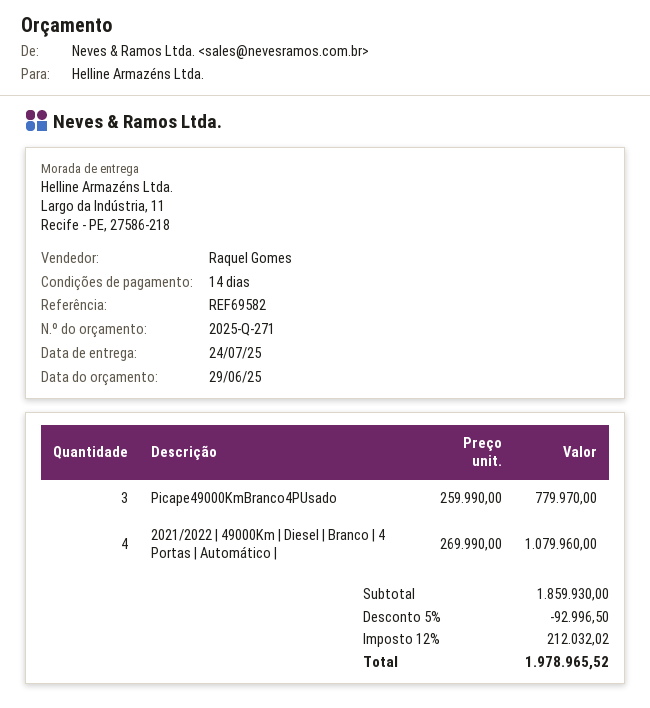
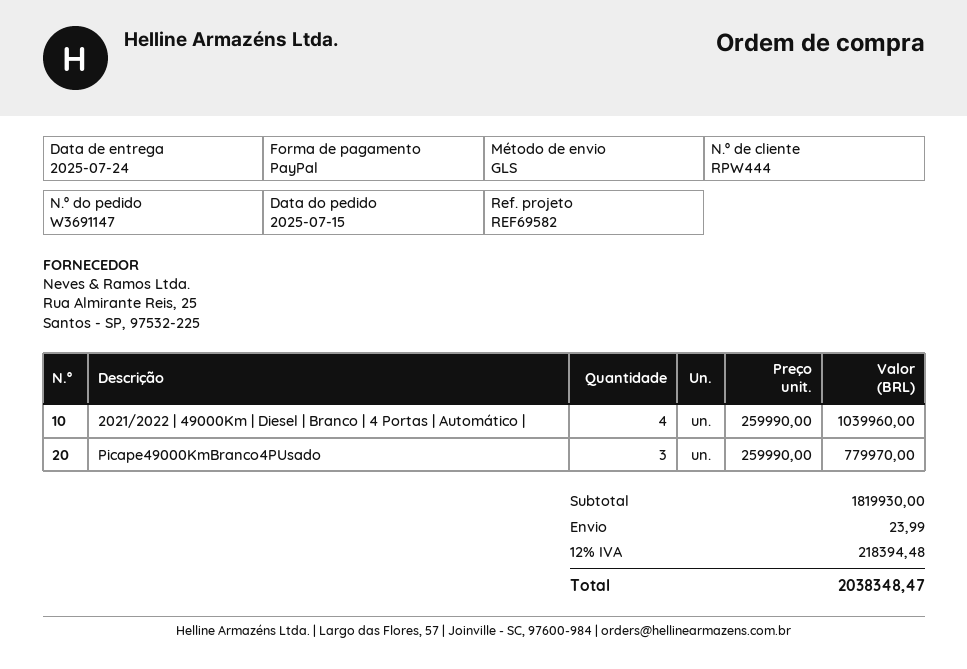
2021/2022 | 49000Km | Diesel | Branco | 4 Portas | Automático |: 4 x 269990.00 = 1079960.00 -> 4 x 259990.00 = 1039960.00
subtotal: 1859930.00 -> 1819930.00
discount: 5% = 92996.50 -> none
shipping: none -> 23.99
tax: 12% = 212032.02 -> 12% = 218394.48
total: 1978965.52 -> 2038348.47

